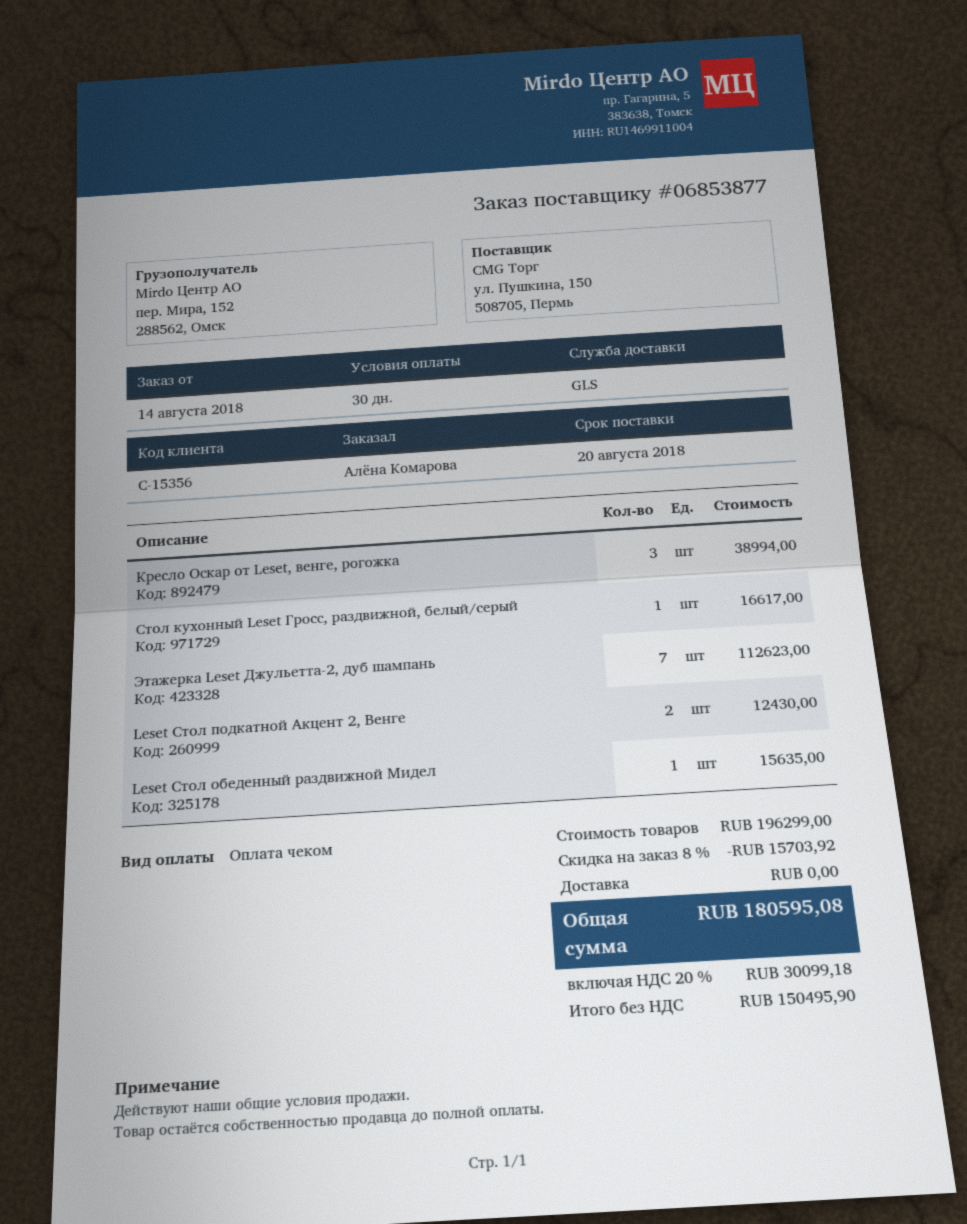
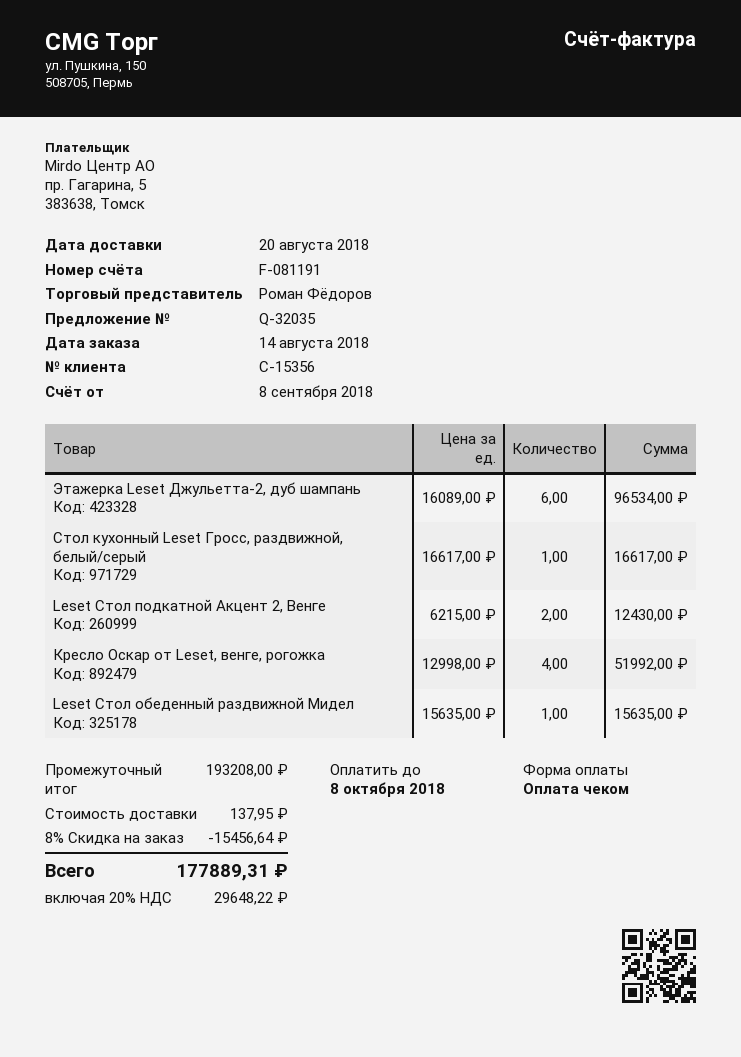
Кресло Оскар от Leset, венге, рогожка: 3 for 38994.00 -> 4 for 51992.00
Этажерка Leset Джульетта-2, дуб шампань: 7 for 112623.00 -> 6 for 96534.00
subtotal: 196299.00 -> 193208.00
discount: 8% = 15703.92 -> 8% = 15456.64
shipping: 0.00 -> 137.95
tax: 20% = 30099.18 -> 20% = 29648.22
total: 180595.08 -> 177889.31

